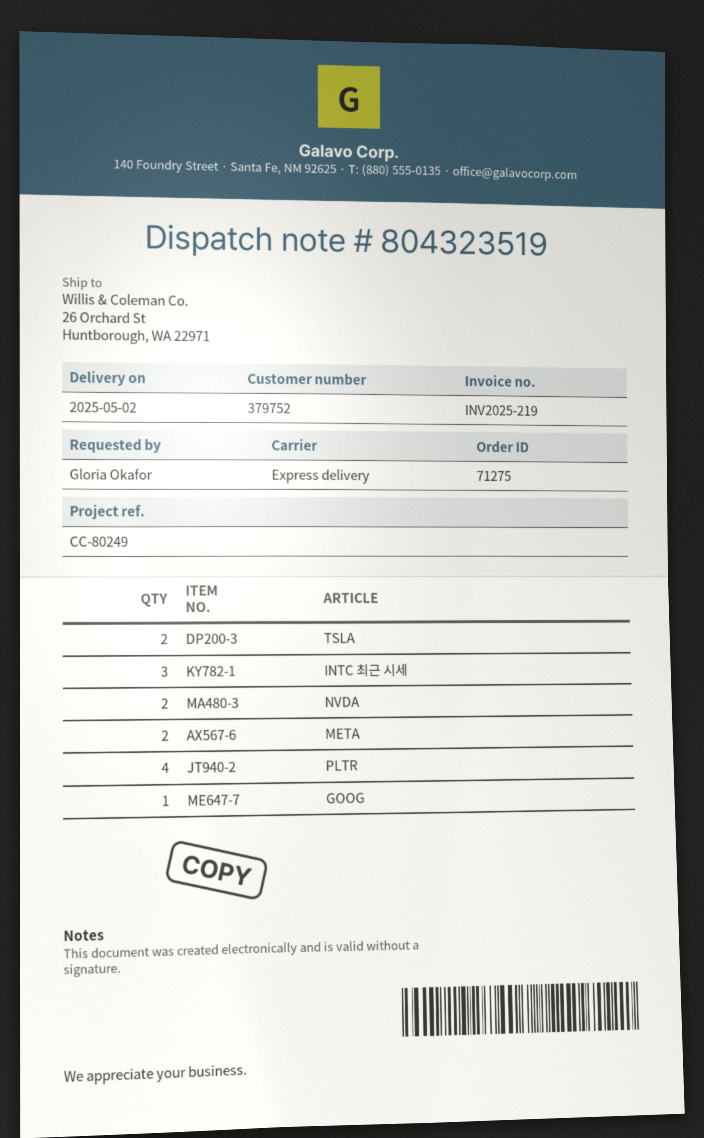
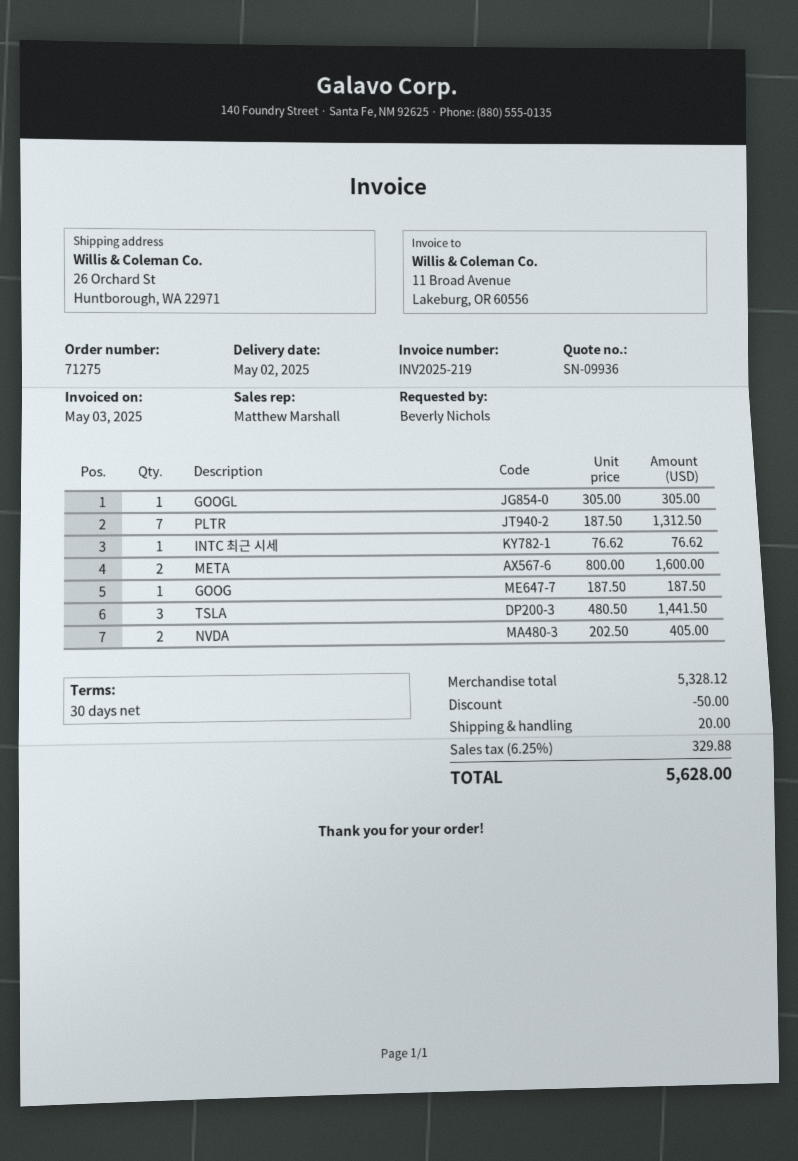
ordered by: Gloria Okafor -> Beverly Nichols
TSLA: 2 -> 3
INTC 최근 시세: 3 -> 1
PLTR: 4 -> 7
GOOGL: none -> 1

